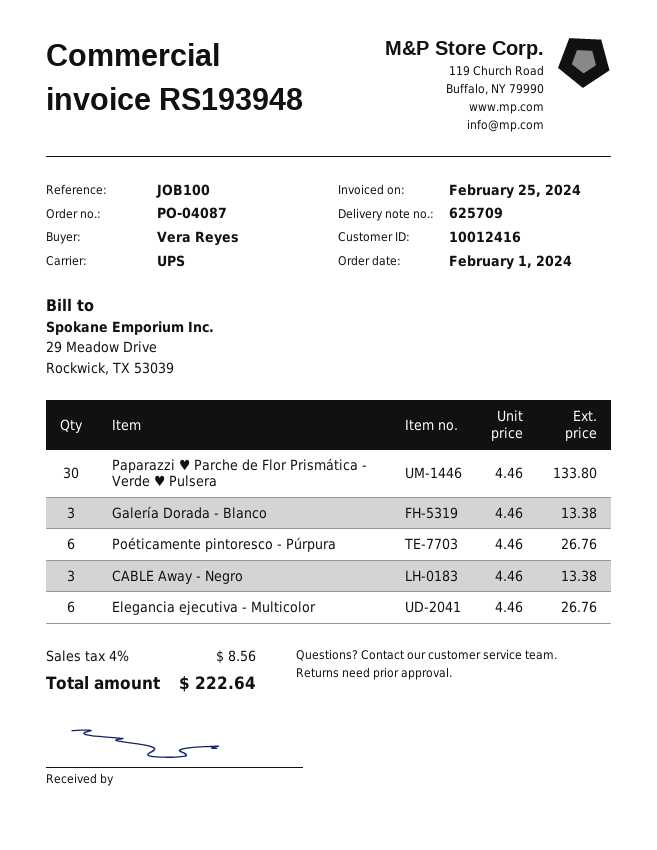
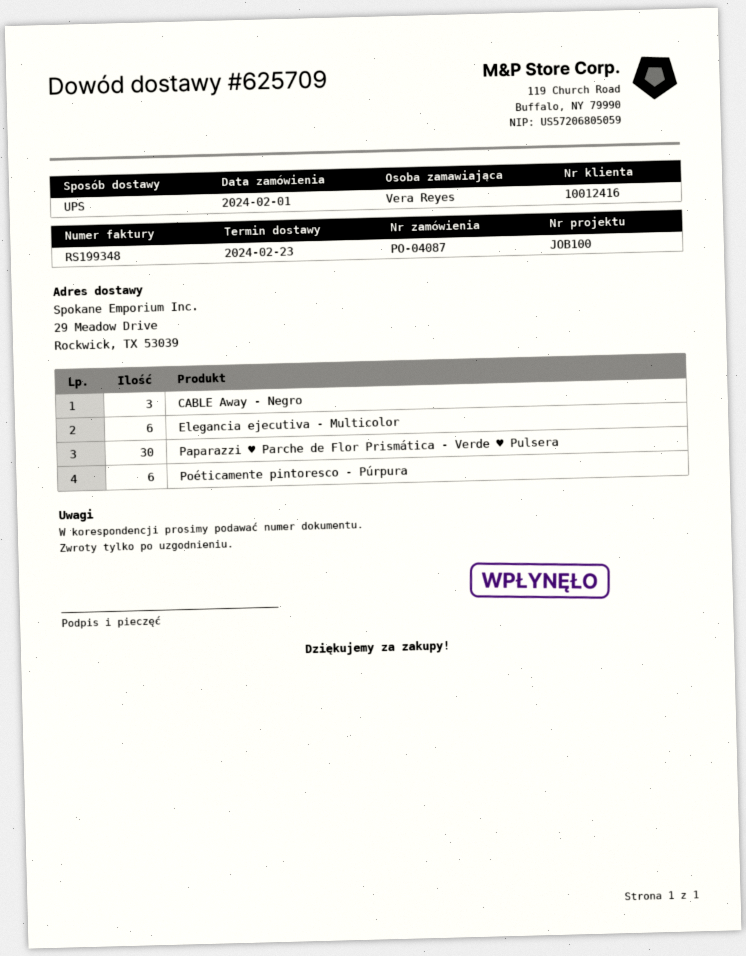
invoice number: RS193948 -> RS199348
Galería Dorada - Blanco: 3 -> none

